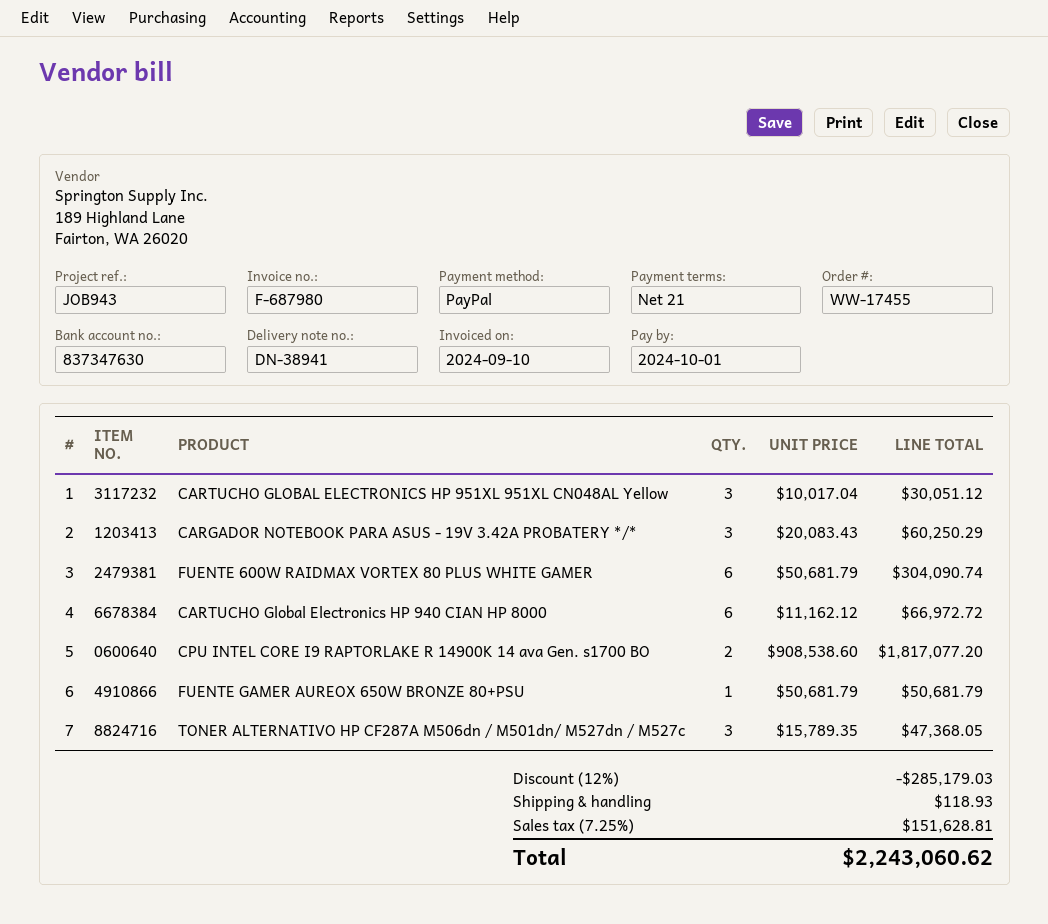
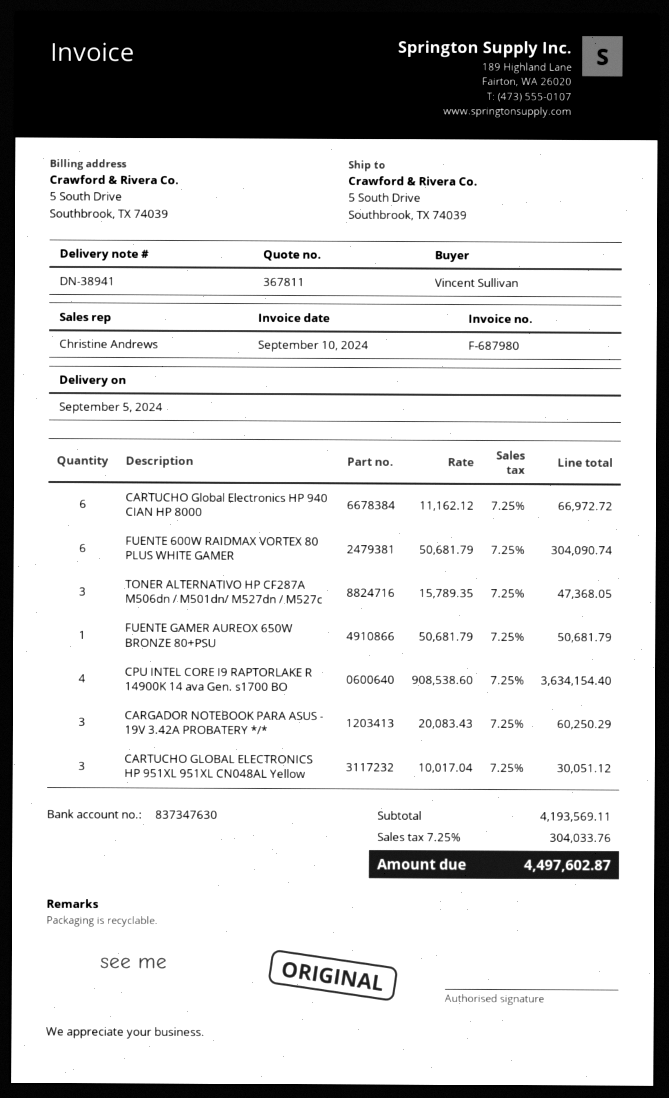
CPU INTEL CORE I9 RAPTORLAKE R 14900K 14 ava Gen. s1700 BO: 2 x 908538.60 = 1817077.20 -> 4 x 908538.60 = 3634154.40
discount: 12% = 285179.03 -> none
shipping: 118.93 -> none
tax: 7.25% = 151628.81 -> 7.25% = 304033.76
total: 2243060.62 -> 4497602.87

